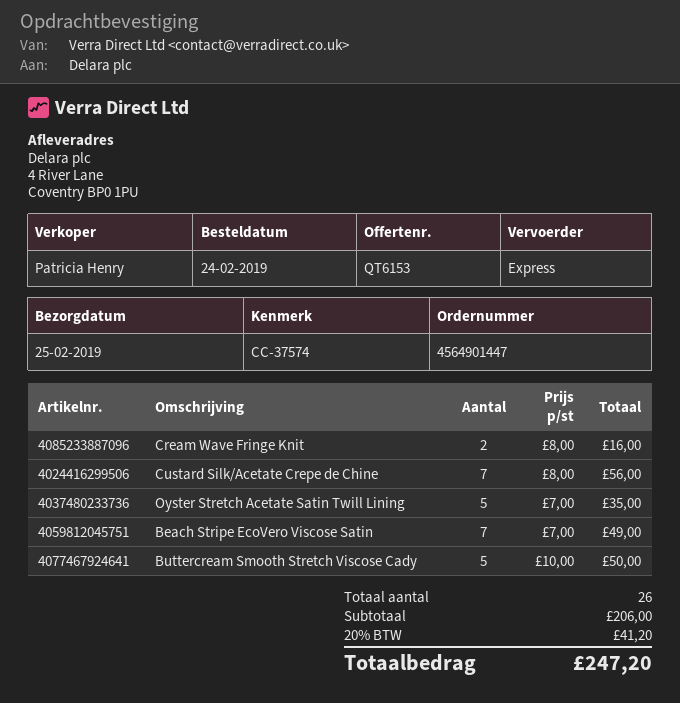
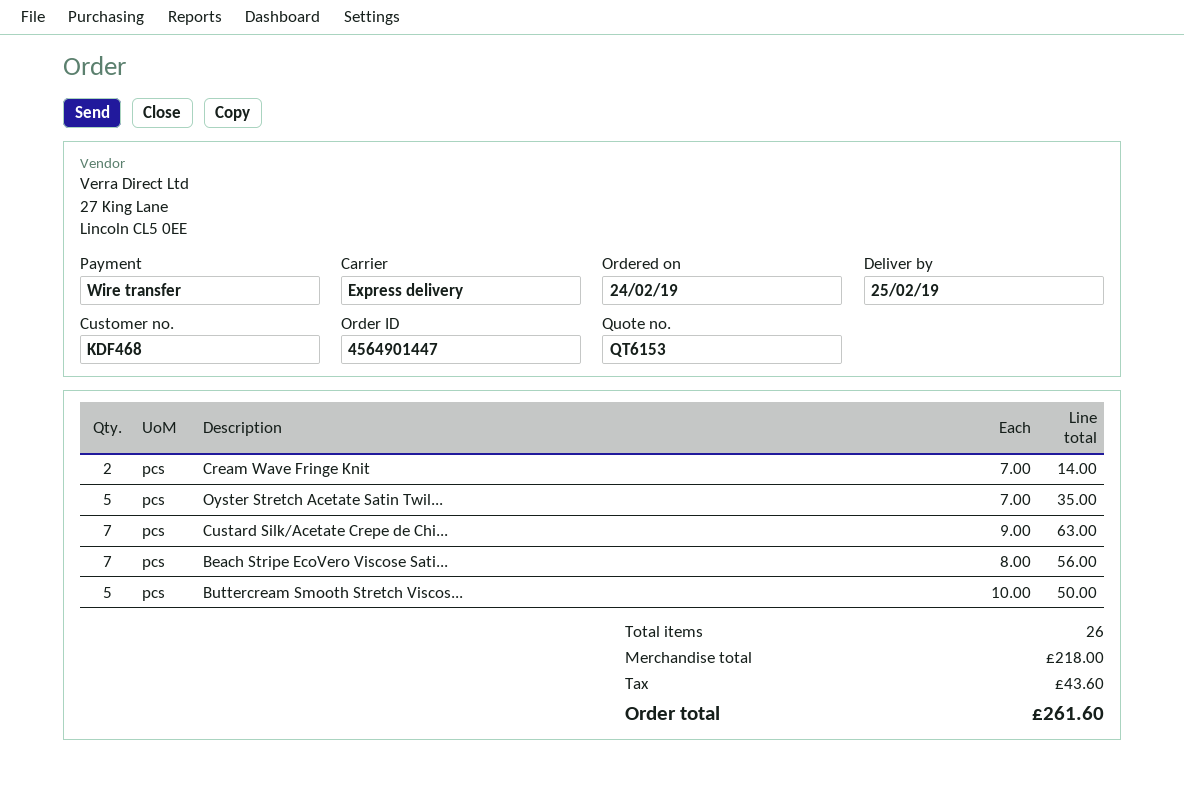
Cream Wave Fringe Knit: 2 x 8.00 = 16.00 -> 2 x 7.00 = 14.00
Custard Silk/Acetate Crepe de Chine: 7 x 8.00 = 56.00 -> 7 x 9.00 = 63.00
Beach Stripe EcoVero Viscose Satin: 7 x 7.00 = 49.00 -> 7 x 8.00 = 56.00
subtotal: 206.00 -> 218.00
tax: 41.20 -> 43.60
total: 247.20 -> 261.60

